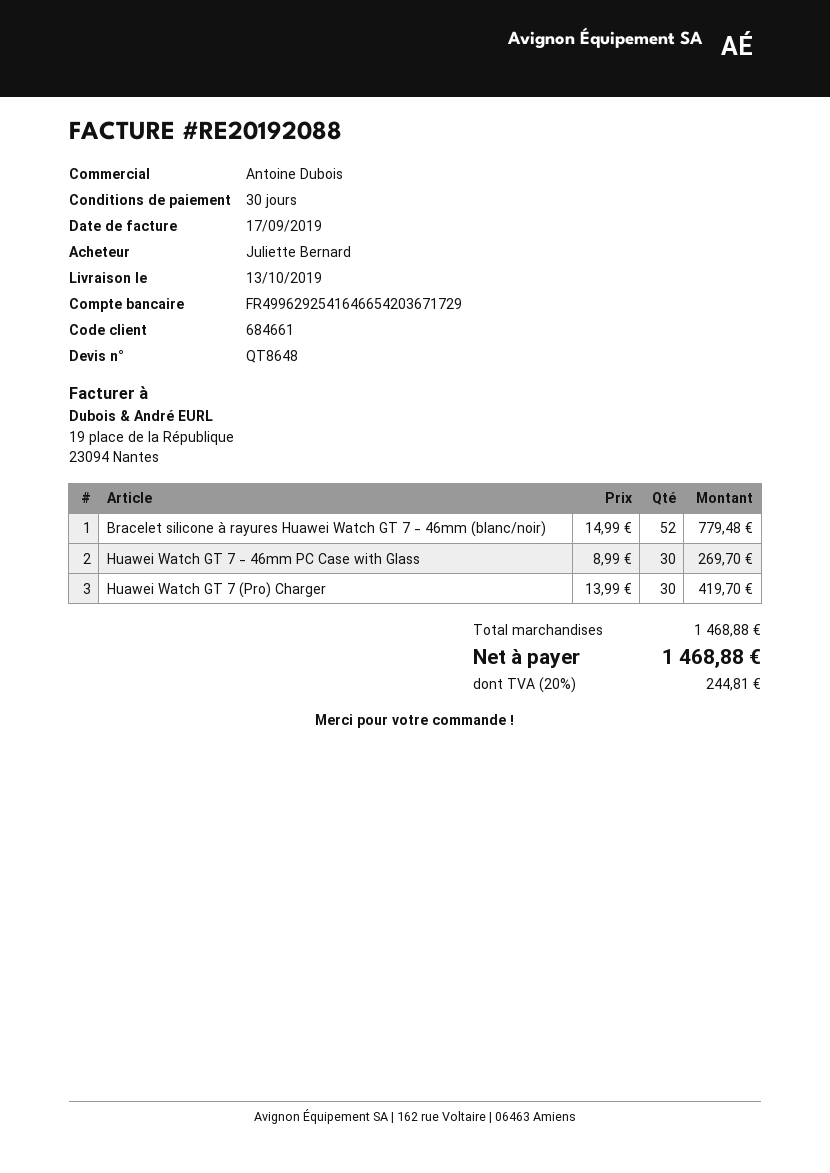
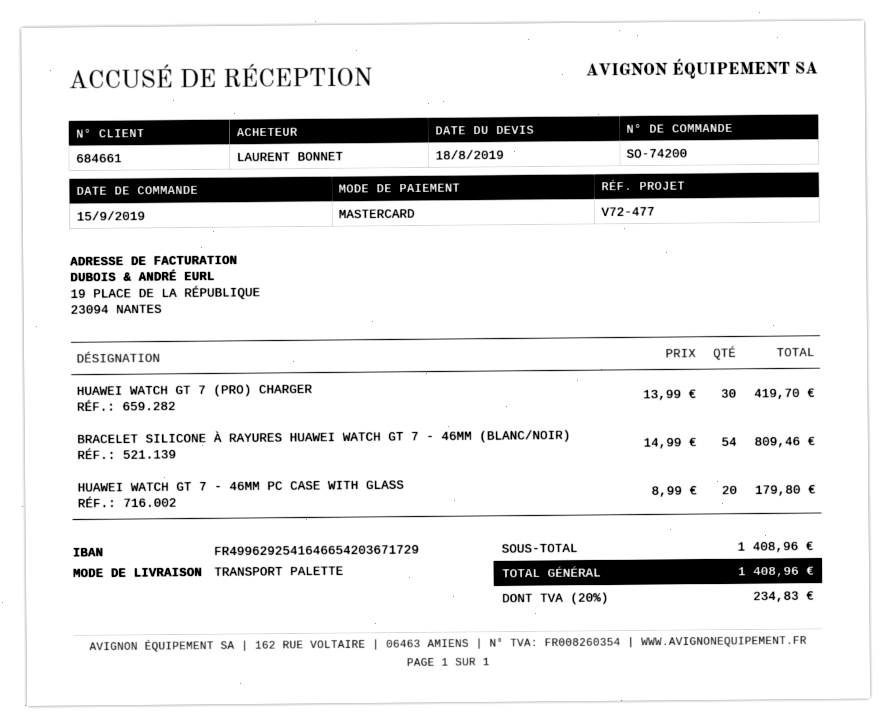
ordered by: Juliette Bernard -> LAURENT BONNET
Bracelet silicone à rayures Huawei Watch GT 7 - 46mm (blanc/noir): 52 x 14.99 = 779.48 -> 54 x 14.99 = 809.46
Huawei Watch GT 7 - 46mm PC Case with Glass: 30 x 8.99 = 269.70 -> 20 x 8.99 = 179.80
subtotal: 1468.88 -> 1408.96
tax: 20% = 244.81 -> 20% = 234.83
total: 1468.88 -> 1408.96

